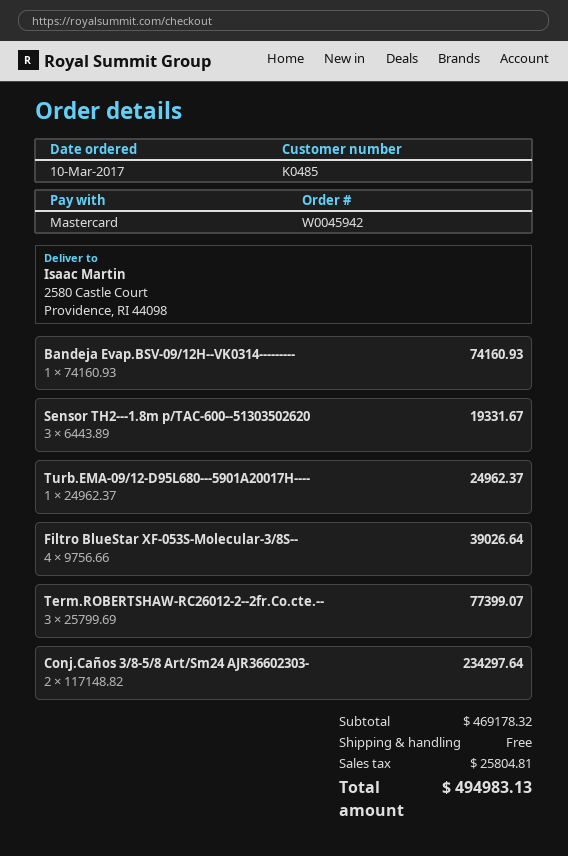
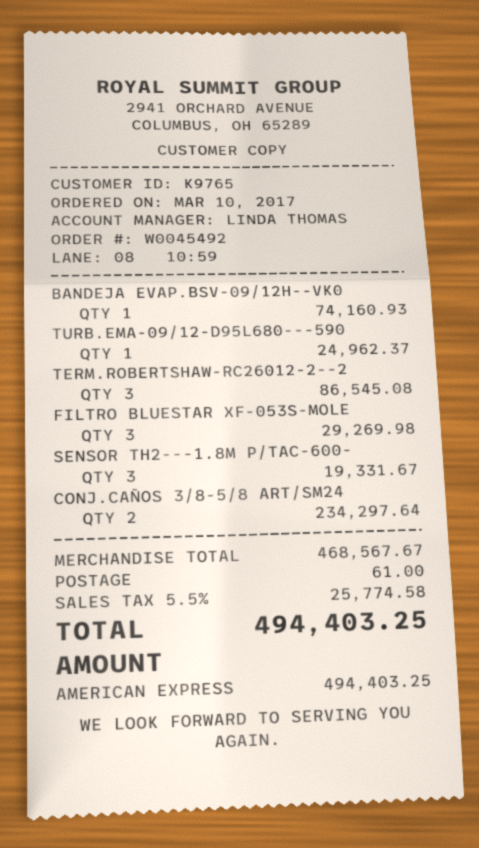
order number: W0045942 -> W0045492
customer number: K0485 -> K9765
payment method: Mastercard -> American Express
Filtro BlueStar XF-053S-Molecular-3/8S--: 4 for 39026.64 -> 3 for 29269.98
Term.ROBERTSHAW-RC26012-2--2fr.Co.cte.--: 3 for 77399.07 -> 3 for 86545.08
subtotal: 469178.32 -> 468567.67
shipping: 0.00 -> 61.00
tax: 25804.81 -> 25774.58
total: 494983.13 -> 494403.25

